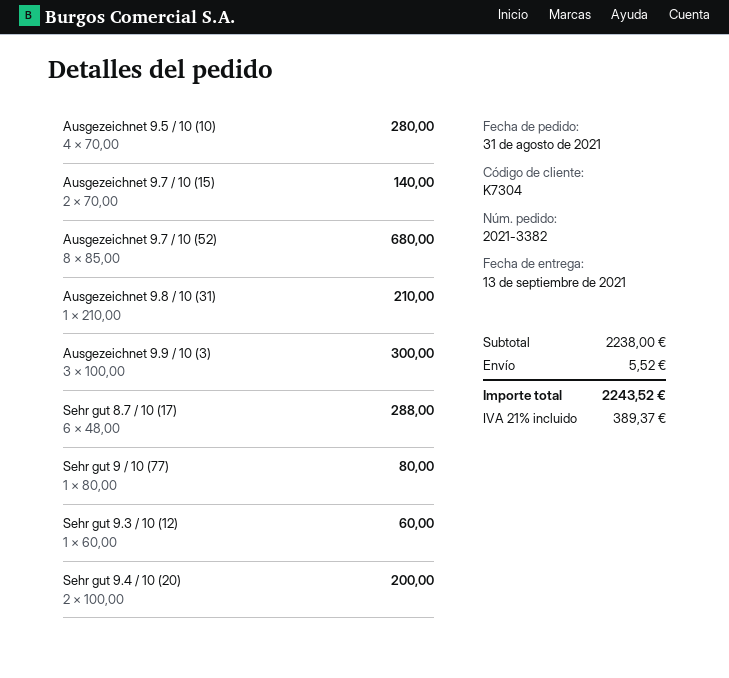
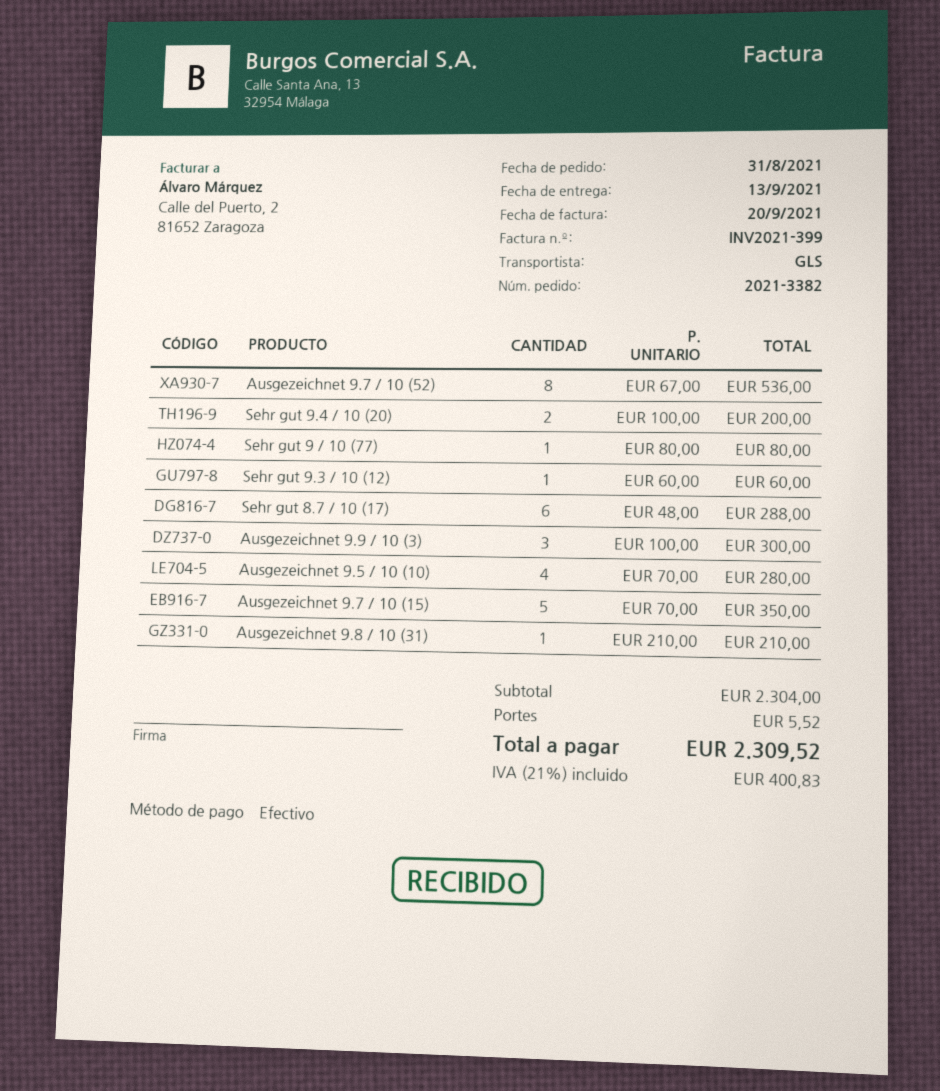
Ausgezeichnet 9.7 / 10 (15): 2 x 70.00 = 140.00 -> 5 x 70.00 = 350.00
Ausgezeichnet 9.7 / 10 (52): 8 x 85.00 = 680.00 -> 8 x 67.00 = 536.00
subtotal: 2238.00 -> 2304.00
tax: 21% = 389.37 -> 21% = 400.83
total: 2243.52 -> 2309.52

